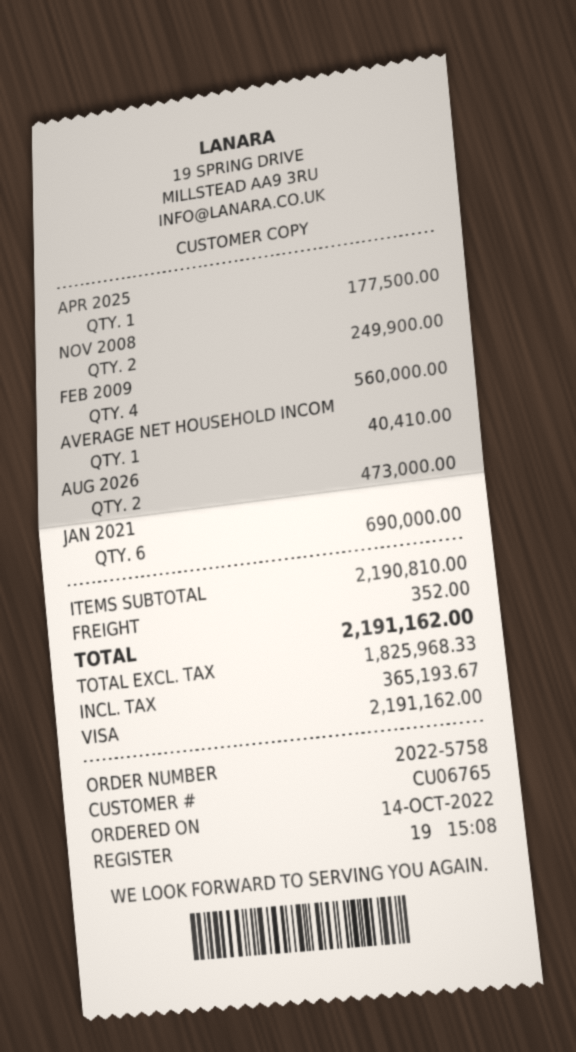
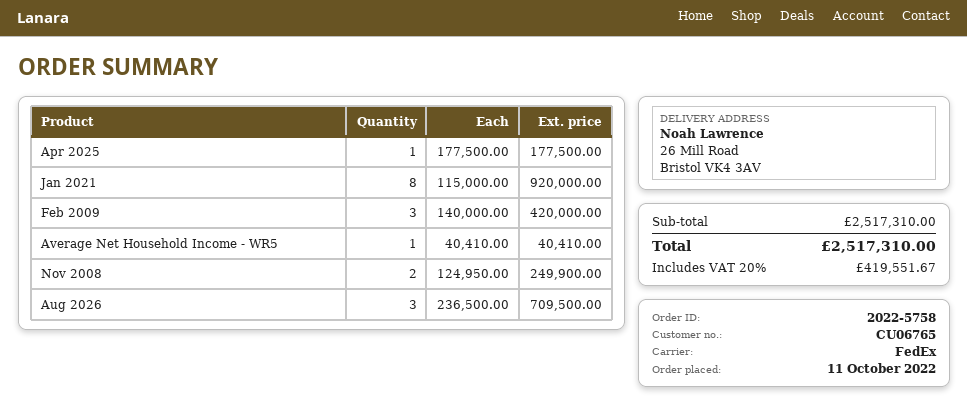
order date: 2022-10-14 -> 2022-10-11
FEB 2009: 4 for 560000.00 -> 3 for 420000.00
AUG 2026: 2 for 473000.00 -> 3 for 709500.00
JAN 2021: 6 for 690000.00 -> 8 for 920000.00
subtotal: 2190810.00 -> 2517310.00
shipping: 352.00 -> none
tax: 365193.67 -> 419551.67
total: 2191162.00 -> 2517310.00

